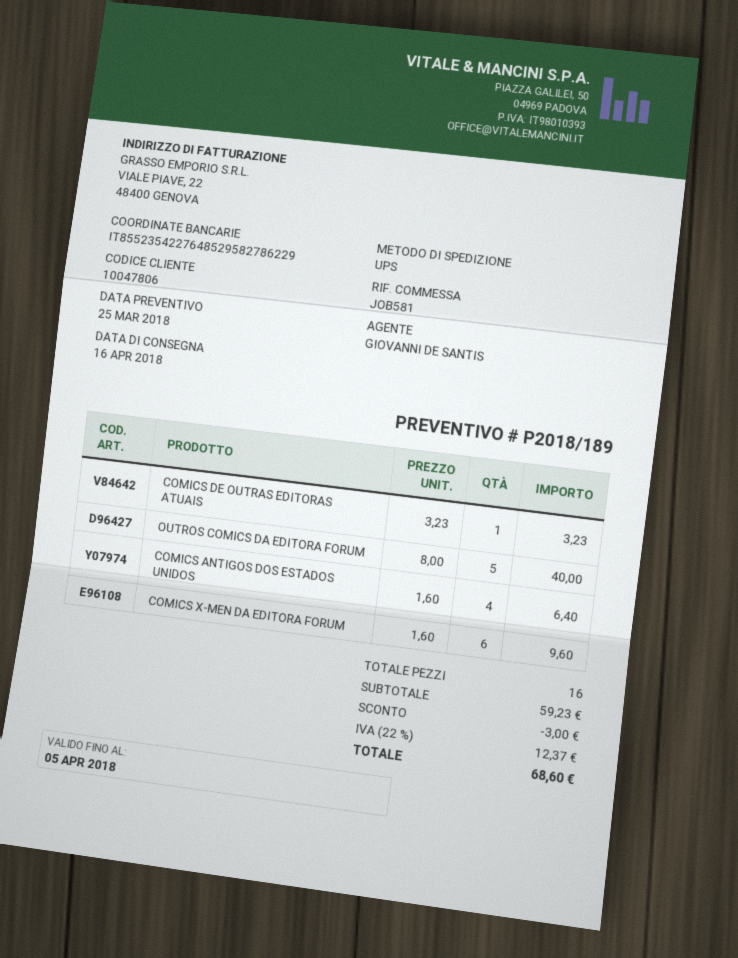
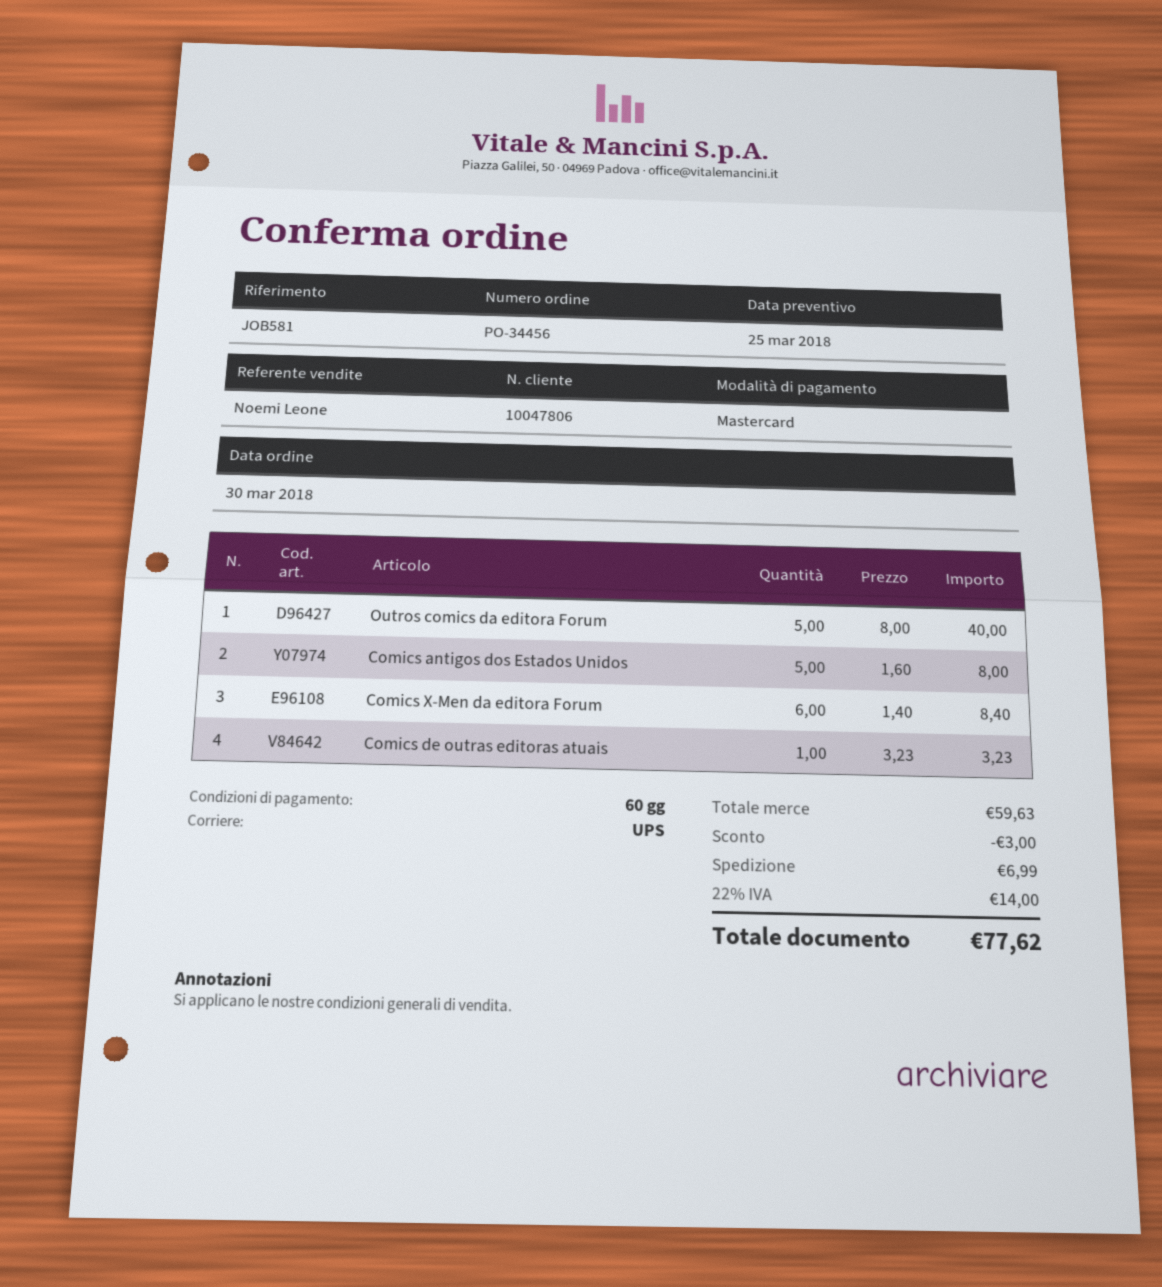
sales rep: GIOVANNI DE SANTIS -> Noemi Leone
COMICS ANTIGOS DOS ESTADOS UNIDOS: 4 x 1.60 = 6.40 -> 5 x 1.60 = 8.00
COMICS X-MEN DA EDITORA FORUM: 6 x 1.60 = 9.60 -> 6 x 1.40 = 8.40
subtotal: 59.23 -> 59.63
shipping: none -> 6.99
tax: 22% = 12.37 -> 22% = 14.00
total: 68.60 -> 77.62

